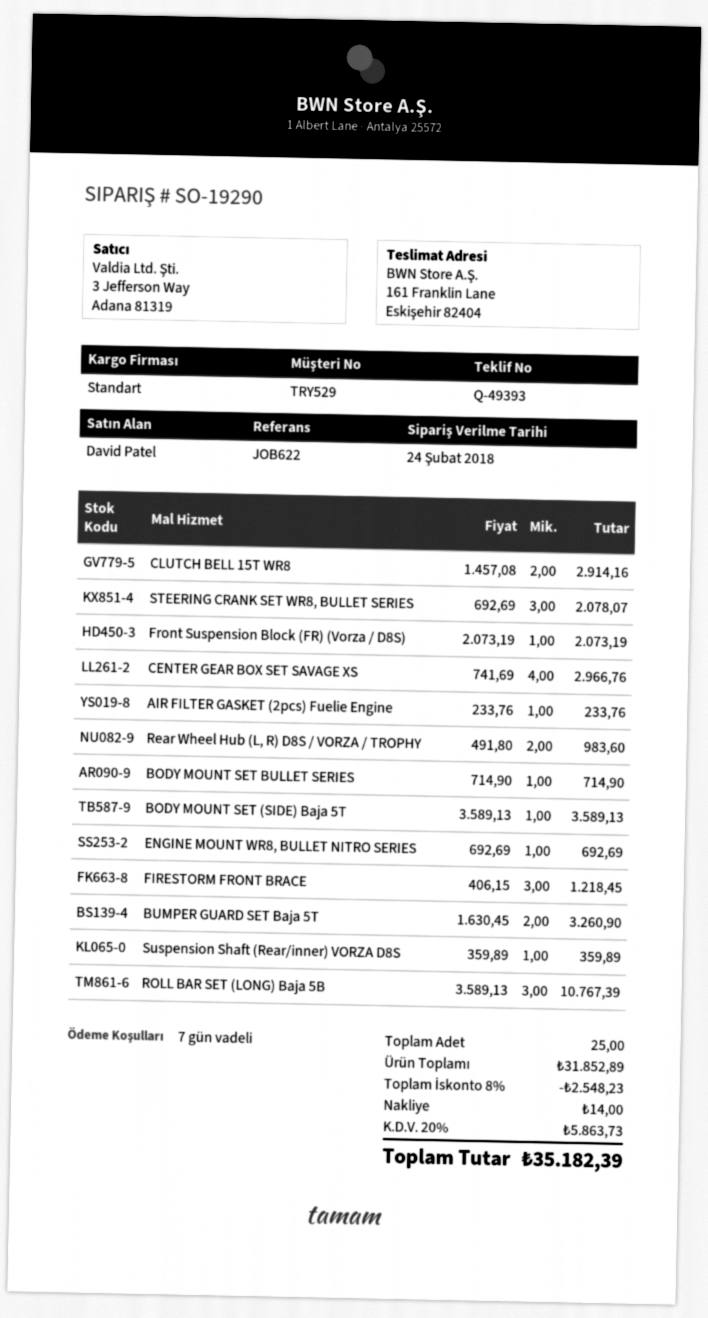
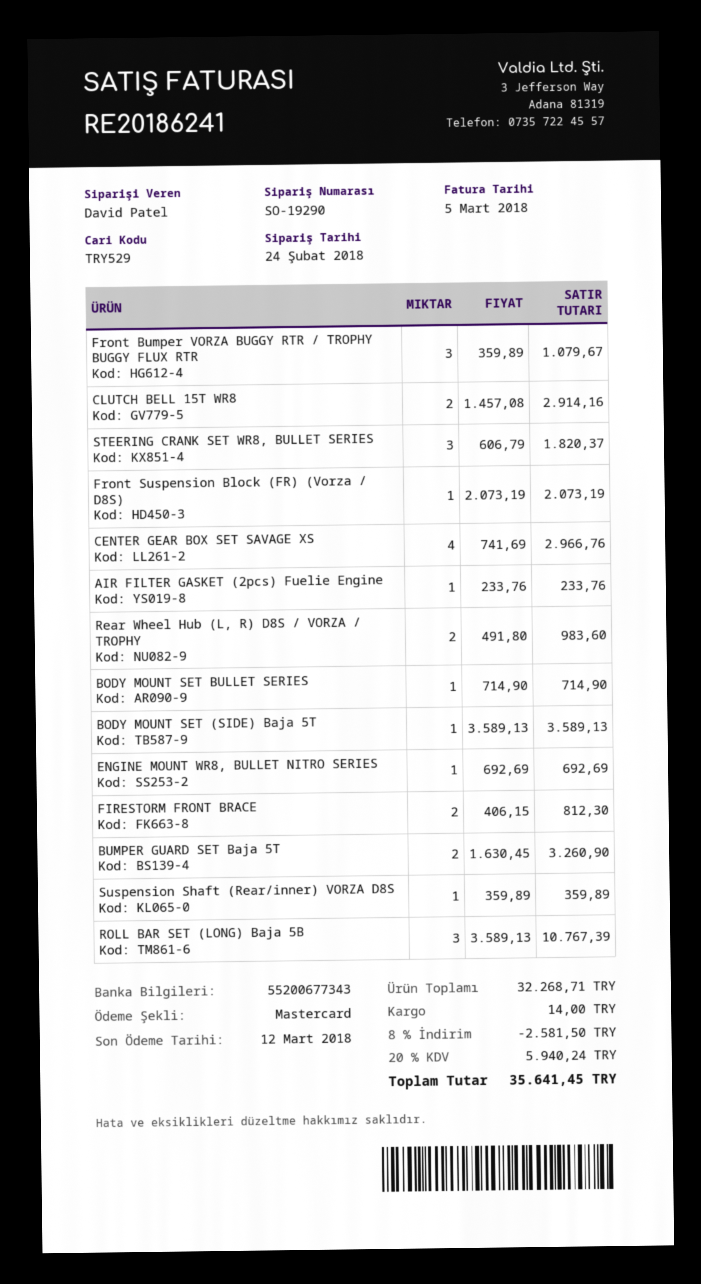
STEERING CRANK SET WR8, BULLET SERIES: 3 x 692.69 = 2078.07 -> 3 x 606.79 = 1820.37
FIRESTORM FRONT BRACE: 3 x 406.15 = 1218.45 -> 2 x 406.15 = 812.30
Front Bumper VORZA BUGGY RTR / TROPHY BUGGY FLUX RTR: none -> 3 x 359.89 = 1079.67
subtotal: 31852.89 -> 32268.71
discount: 8% = 2548.23 -> 8% = 2581.50
tax: 20% = 5863.73 -> 20% = 5940.24
total: 35182.39 -> 35641.45

